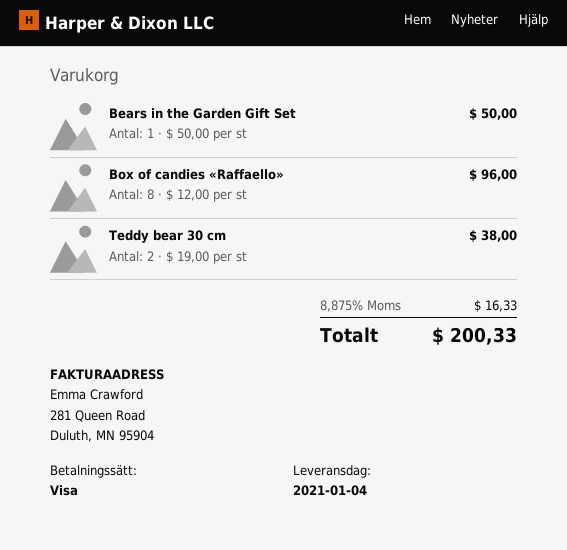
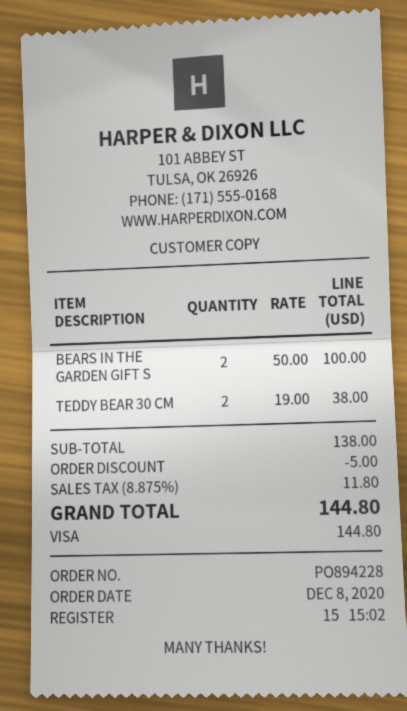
Bears in the Garden Gift Set: 1 x 50.00 = 50.00 -> 2 x 50.00 = 100.00
Box of candies «Raffaello»: 8 x 12.00 = 96.00 -> none
discount: none -> 5.00
tax: 8.875% = 16.33 -> 8.875% = 11.80
total: 200.33 -> 144.80

